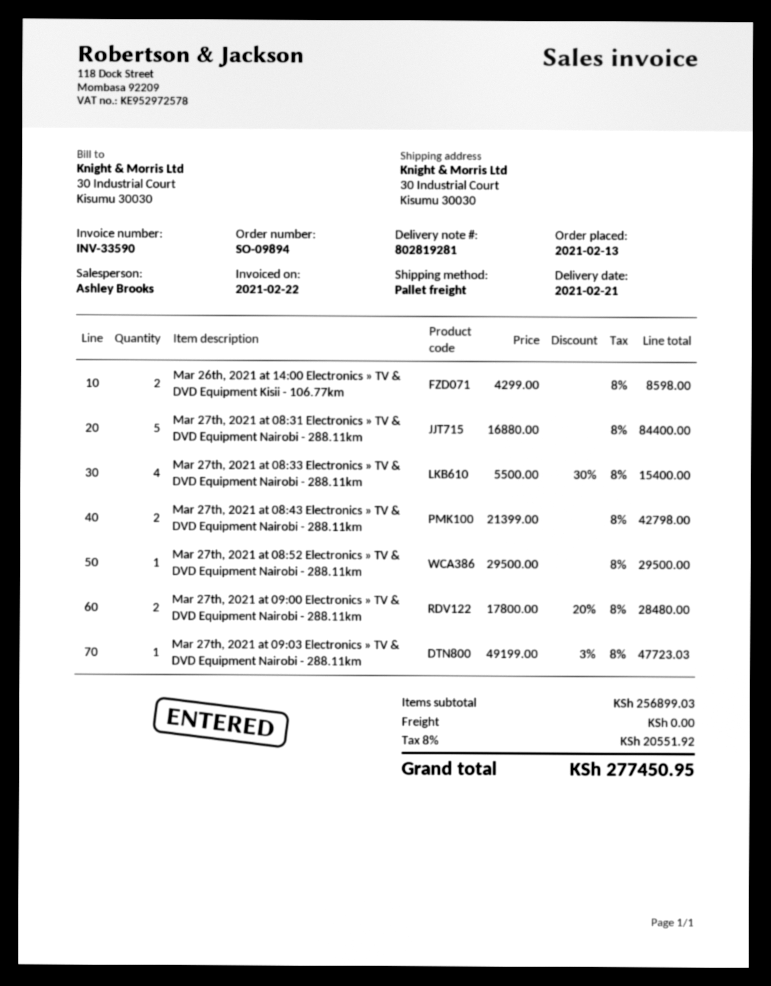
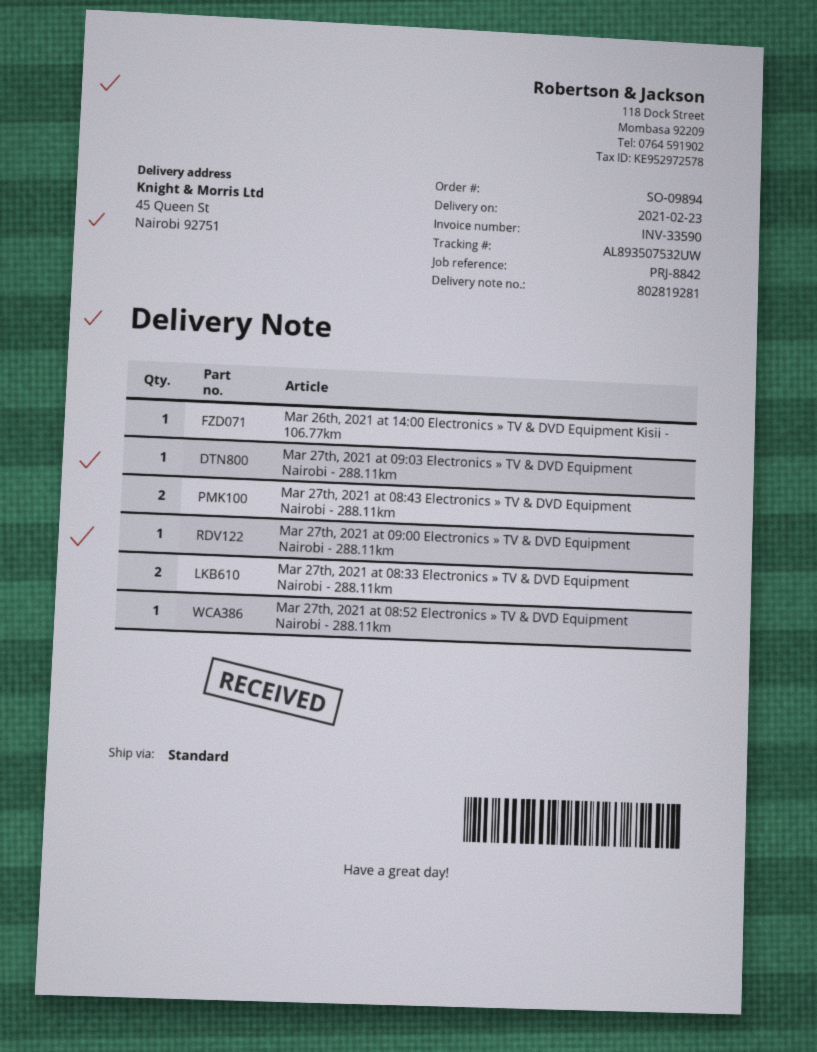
delivery date: 2021-02-21 -> 2021-02-23
shipping method: pallet freight -> standard
ship to: 30 Industrial Court, Kisumu 30030 -> 45 Queen St, Nairobi 92751
Mar 26th, 2021 at 14:00 Electronics » TV & DVD Equipment Kisii - 106.77km: 2 -> 1
Mar 27th, 2021 at 08:31 Electronics » TV & DVD Equipment Nairobi - 288.11km: 5 -> none
Mar 27th, 2021 at 08:33 Electronics » TV & DVD Equipment Nairobi - 288.11km: 4 -> 2
Mar 27th, 2021 at 09:00 Electronics » TV & DVD Equipment Nairobi - 288.11km: 2 -> 1

